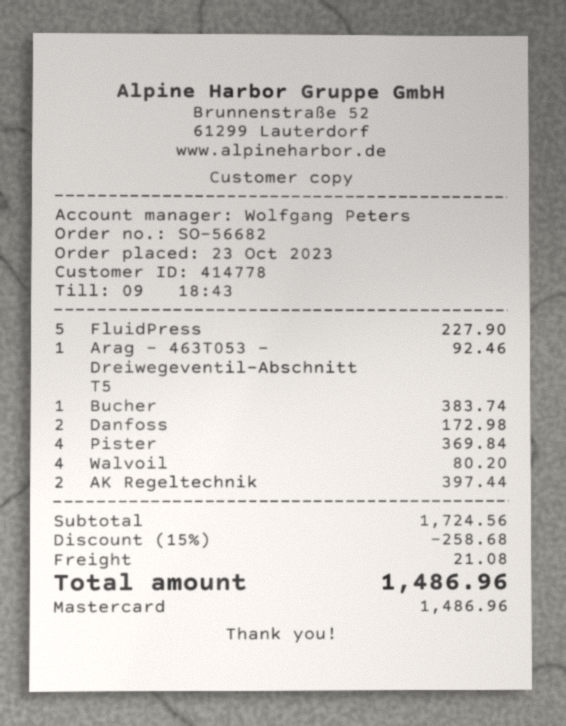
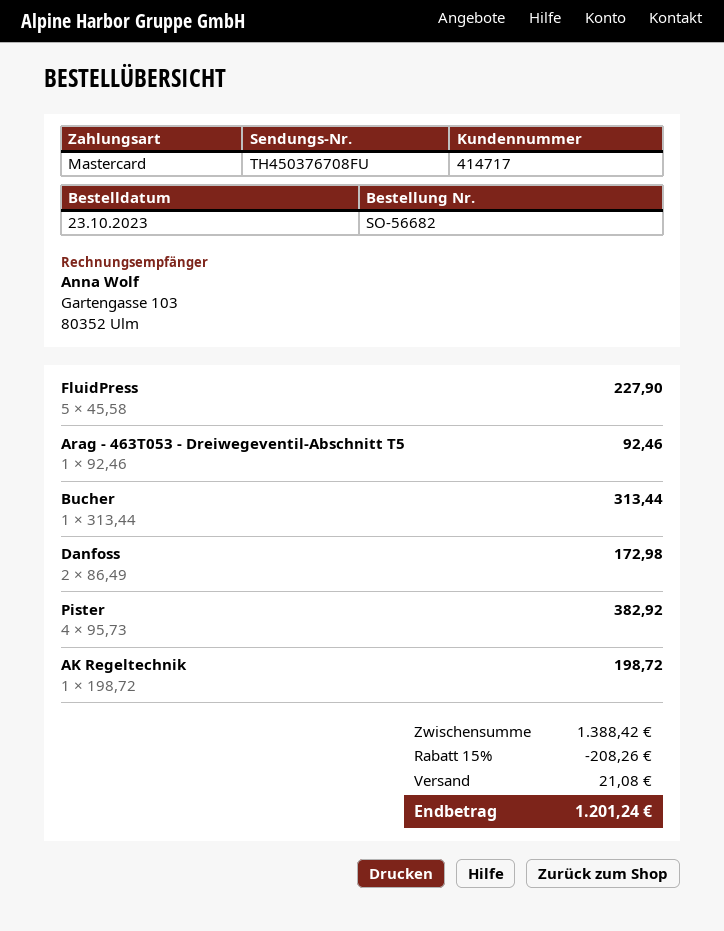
customer number: 414778 -> 414717
Bucher: 1 for 383.74 -> 1 for 313.44
Pister: 4 for 369.84 -> 4 for 382.92
Walvoil: 4 for 80.20 -> none
AK Regeltechnik: 2 for 397.44 -> 1 for 198.72
subtotal: 1724.56 -> 1388.42
discount: 15% = 258.68 -> 15% = 208.26
total: 1486.96 -> 1201.24

